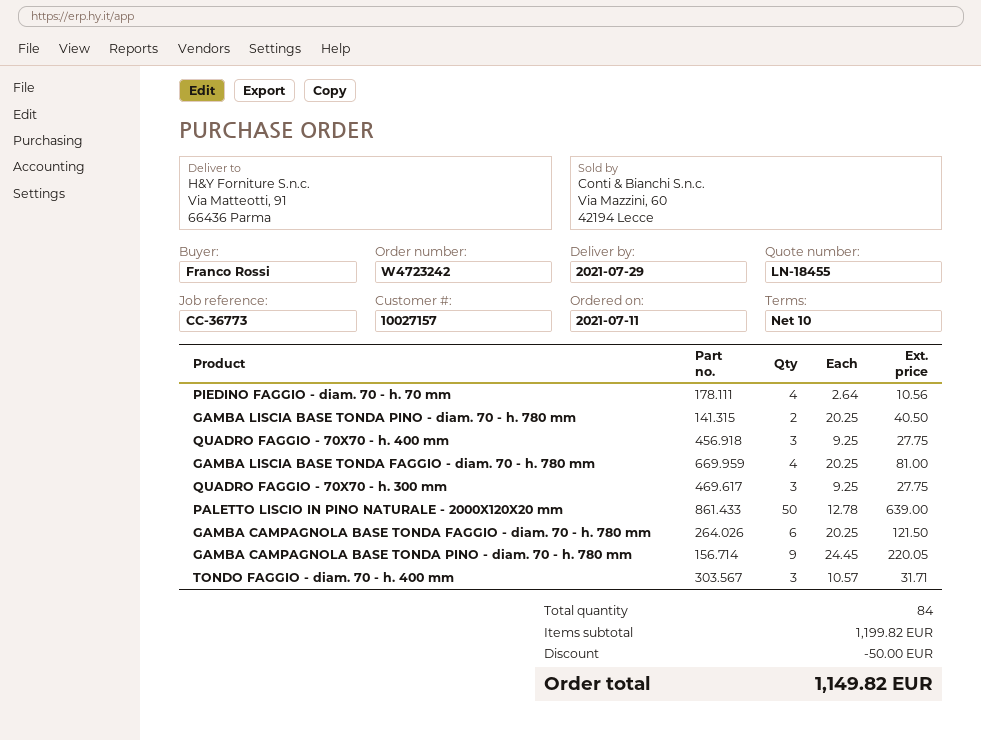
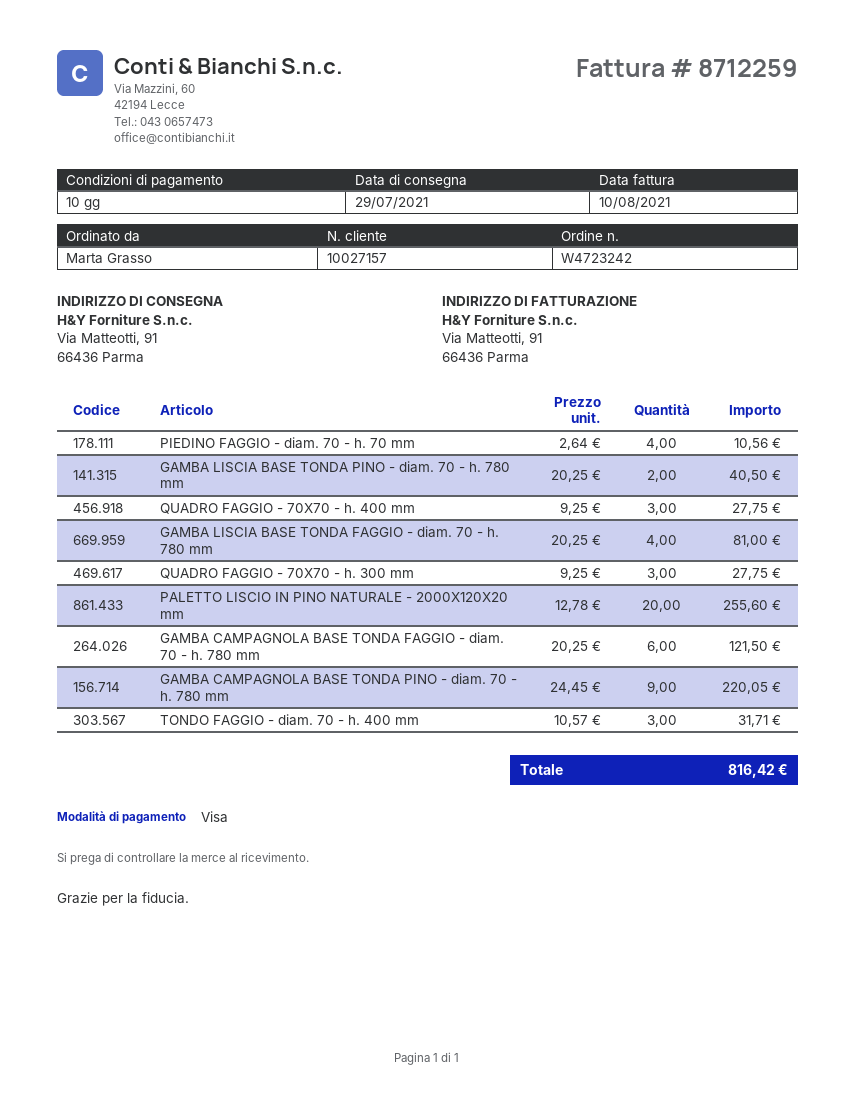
ordered by: Franco Rossi -> Marta Grasso
PALETTO LISCIO IN PINO NATURALE - 2000X120X20 mm: 50 x 12.78 = 639.00 -> 20 x 12.78 = 255.60
discount: 50.00 -> none
total: 1149.82 -> 816.42

